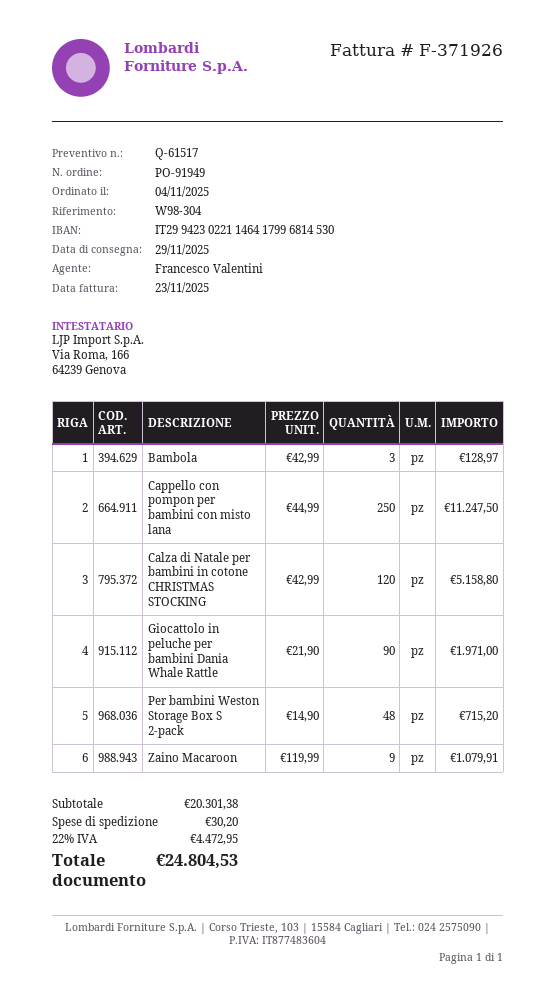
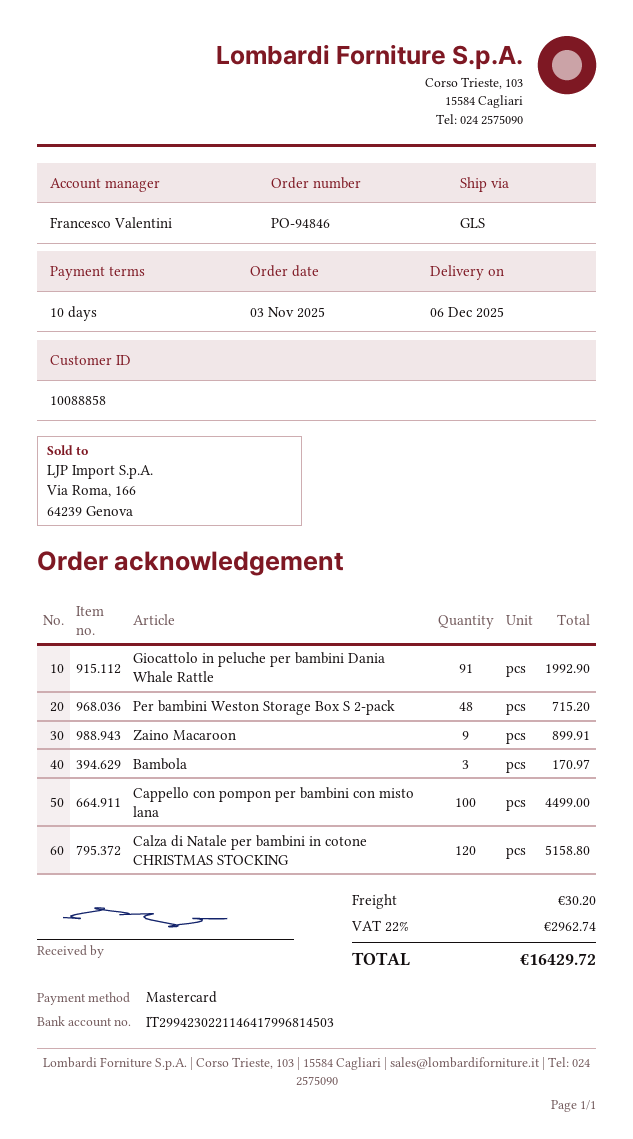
order number: PO-91949 -> PO-94846
order date: 2025-11-04 -> 2025-11-03
delivery date: 2025-11-29 -> 2025-12-06
bank account: IT2994230221146417996814530 -> IT2994230221146417996814503
Bambola: 3 for 128.97 -> 3 for 170.97
Cappello con pompon per bambini con misto lana: 250 for 11247.50 -> 100 for 4499.00
Giocattolo in peluche per bambini Dania Whale Rattle: 90 for 1971.00 -> 91 for 1992.90
Zaino Macaroon: 9 for 1079.91 -> 9 for 899.91
tax: 22% = 4472.95 -> 22% = 2962.74
total: 24804.53 -> 16429.72

